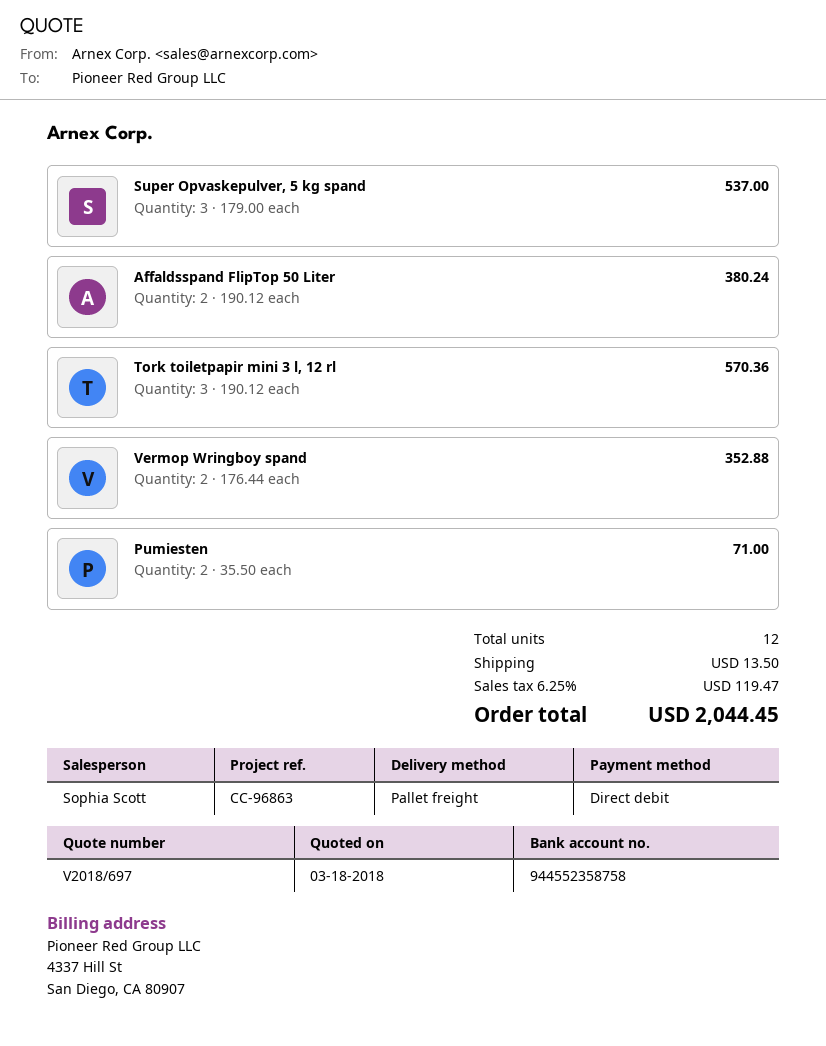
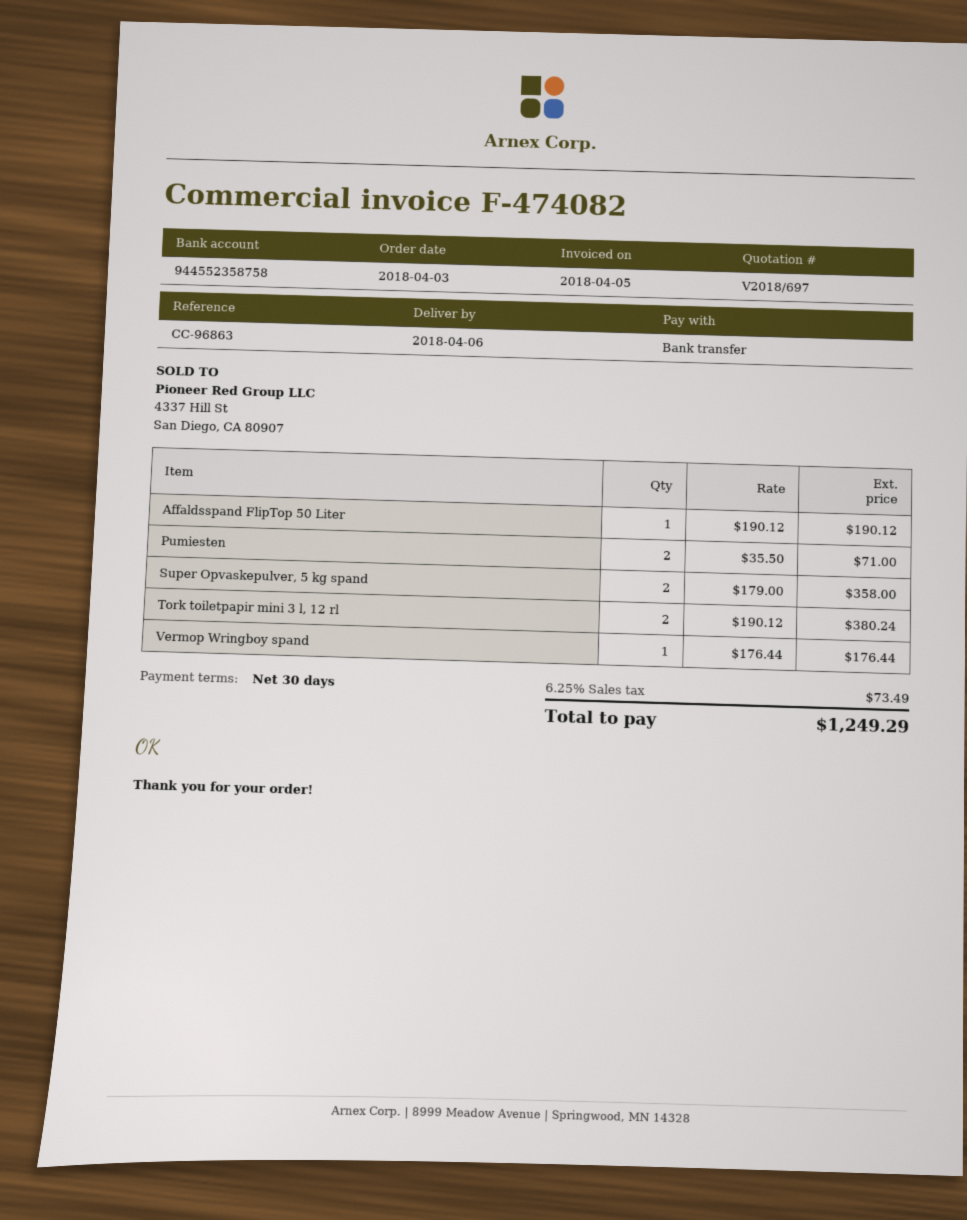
payment method: direct debit -> bank transfer
Super Opvaskepulver, 5 kg spand: 3 x 179.00 = 537.00 -> 2 x 179.00 = 358.00
Affaldsspand FlipTop 50 Liter: 2 x 190.12 = 380.24 -> 1 x 190.12 = 190.12
Tork toiletpapir mini 3 l, 12 rl: 3 x 190.12 = 570.36 -> 2 x 190.12 = 380.24
Vermop Wringboy spand: 2 x 176.44 = 352.88 -> 1 x 176.44 = 176.44
shipping: 13.50 -> none
tax: 6.25% = 119.47 -> 6.25% = 73.49
total: 2044.45 -> 1249.29

